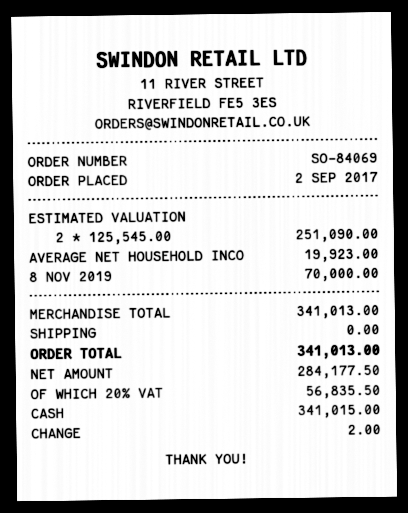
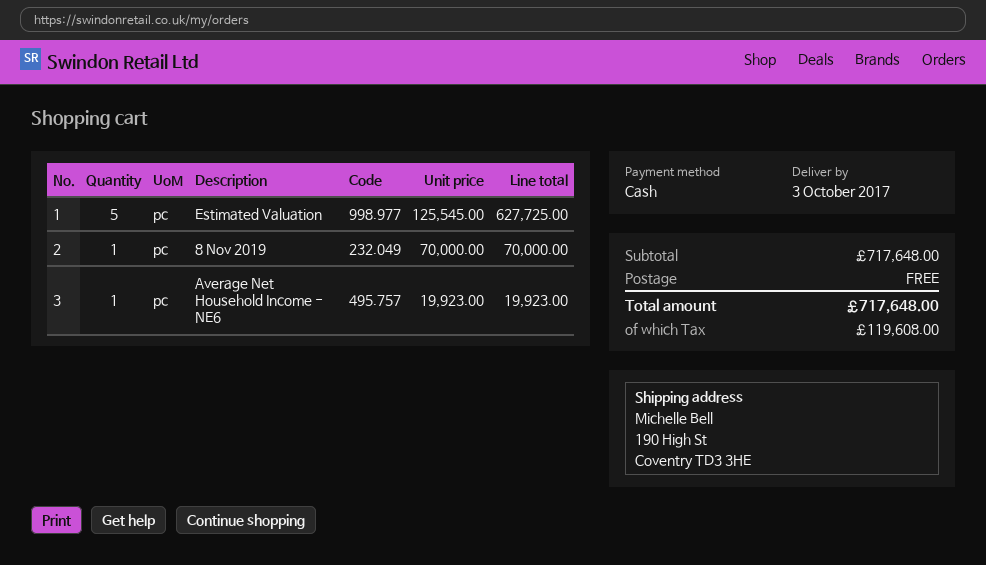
ESTIMATED VALUATION: 2 x 125545.00 = 251090.00 -> 5 x 125545.00 = 627725.00
subtotal: 341013.00 -> 717648.00
tax: 56835.50 -> 119608.00
total: 341013.00 -> 717648.00

